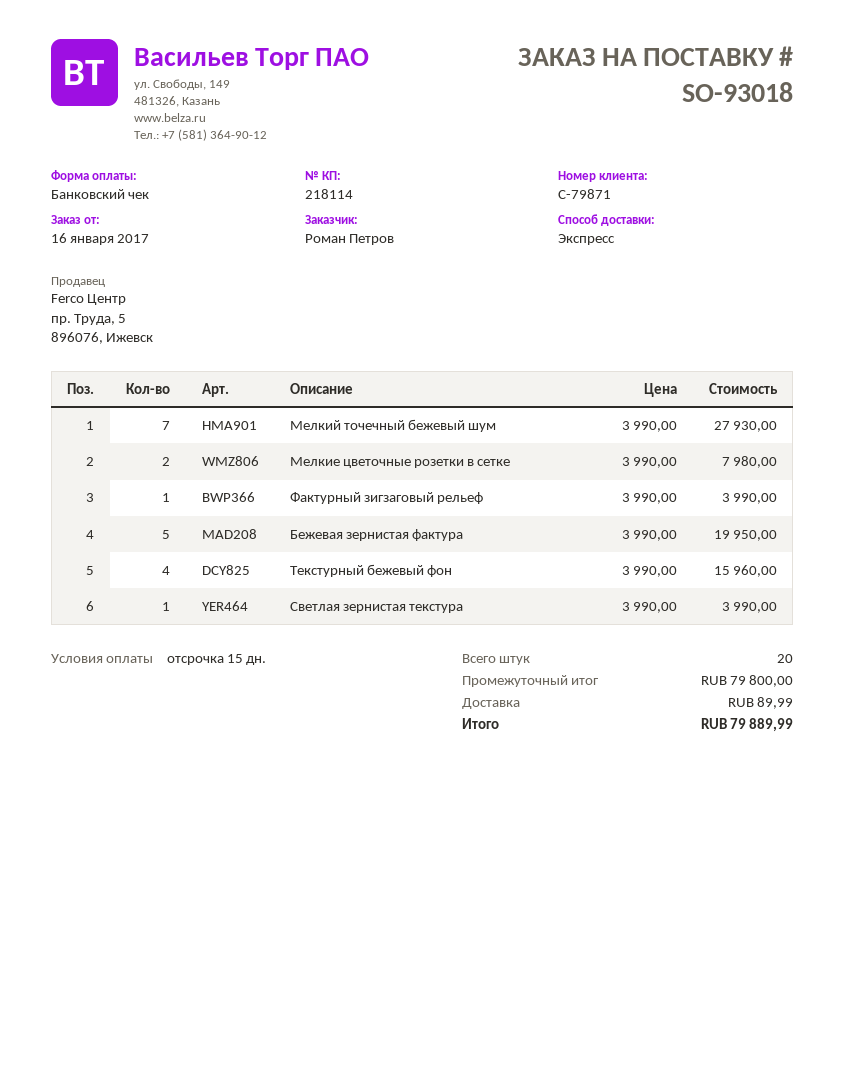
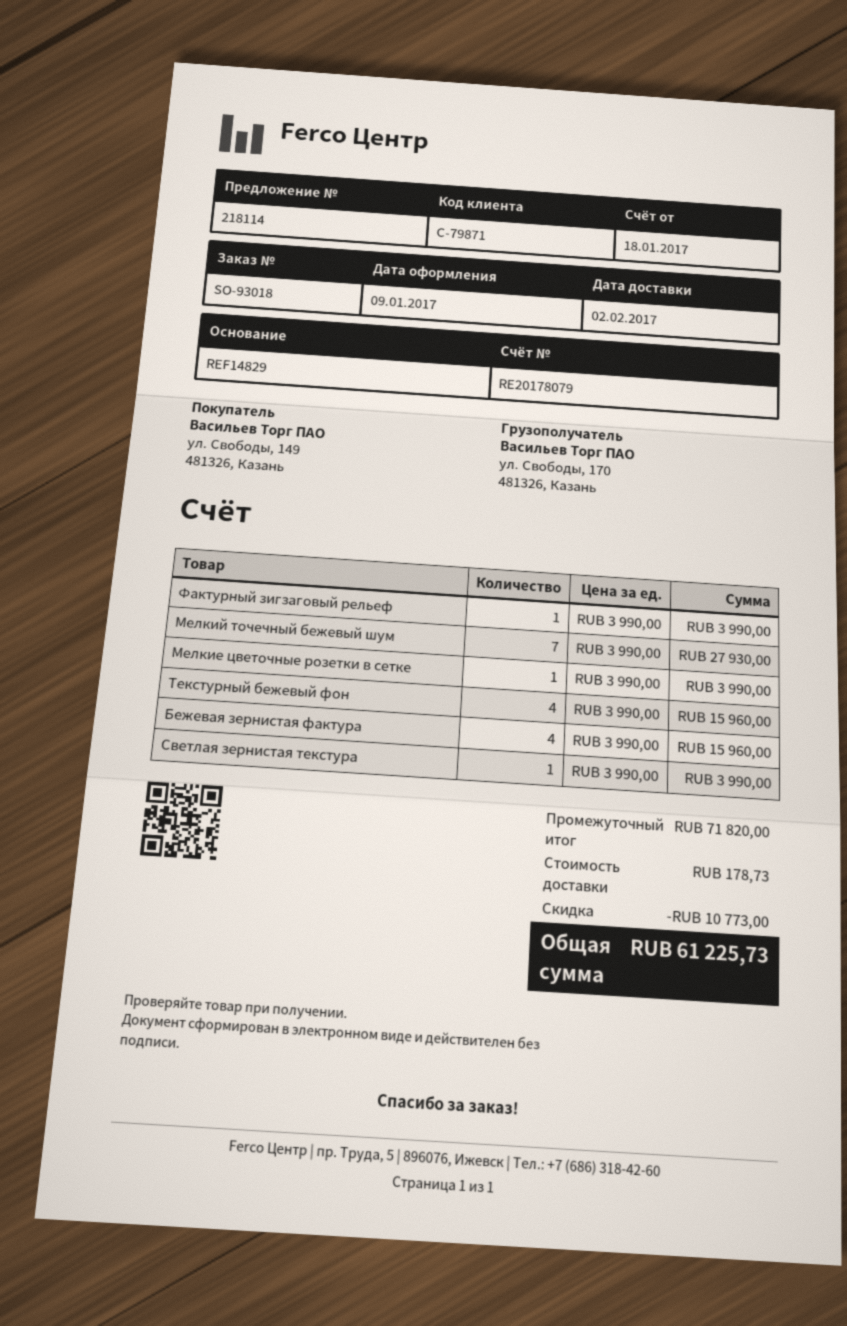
order date: 2017-01-16 -> 2017-01-09
Мелкие цветочные розетки в сетке: 2 x 3990.00 = 7980.00 -> 1 x 3990.00 = 3990.00
Бежевая зернистая фактура: 5 x 3990.00 = 19950.00 -> 4 x 3990.00 = 15960.00
subtotal: 79800.00 -> 71820.00
discount: none -> 10773.00
shipping: 89.99 -> 178.73
total: 79889.99 -> 61225.73

